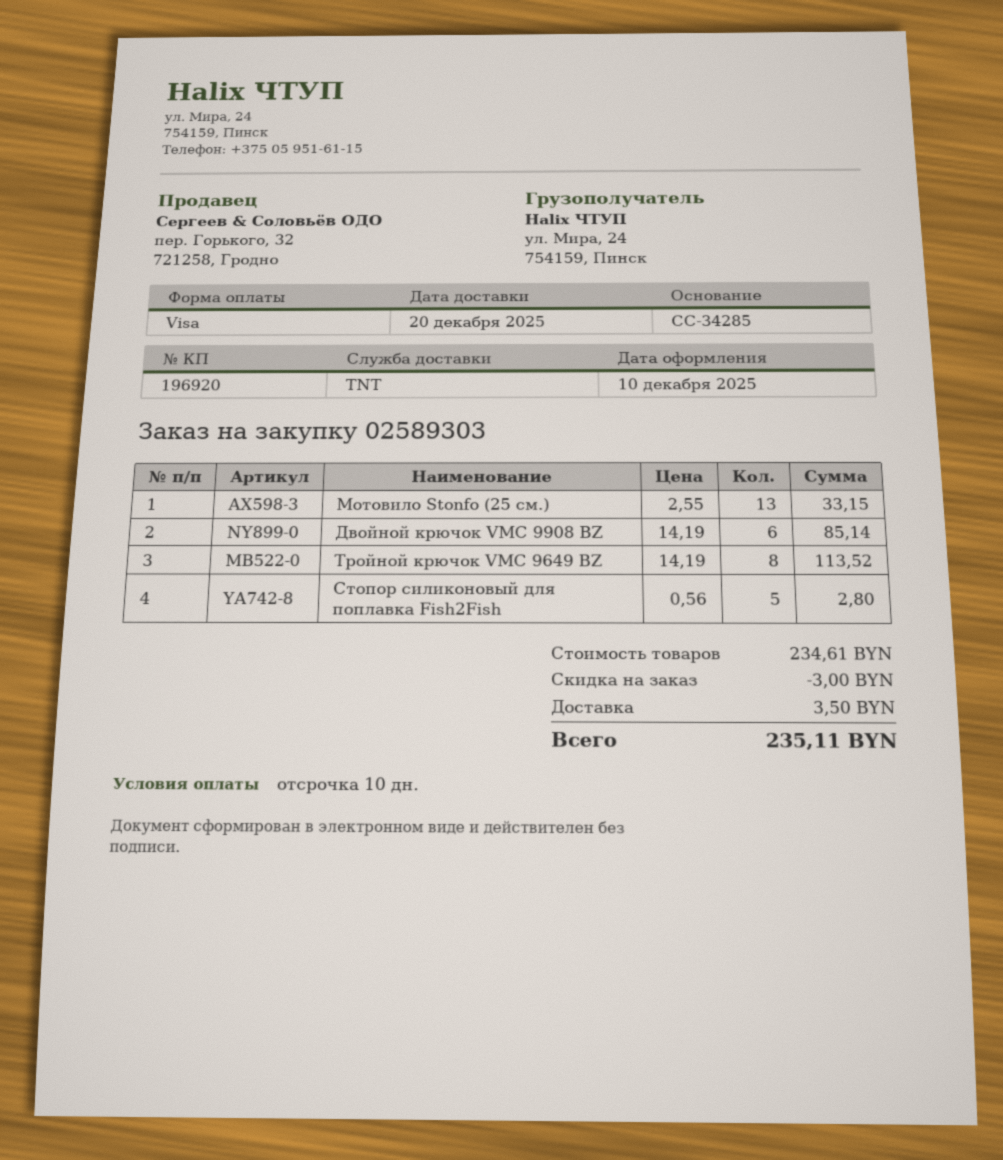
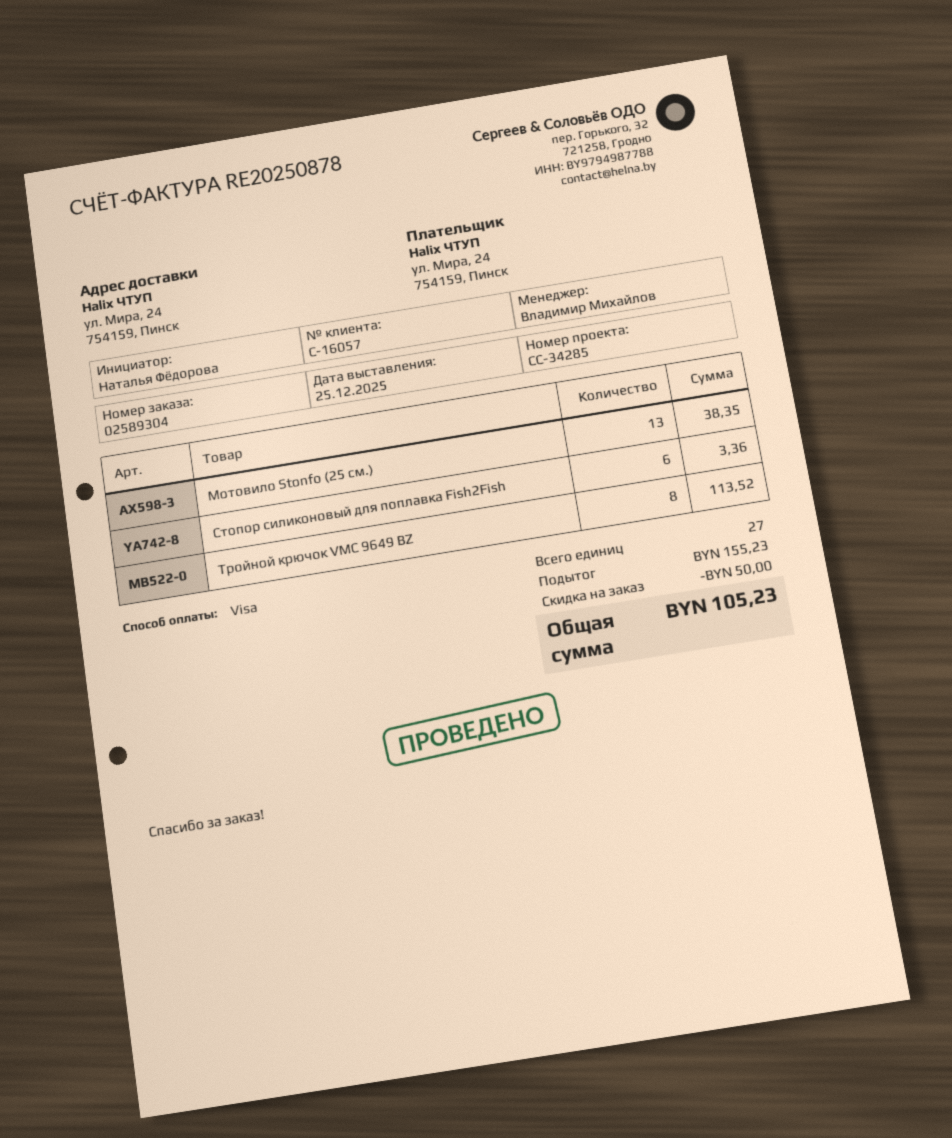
order number: 02589303 -> 02589304
Мотовило Stonfo (25 см.): 13 for 33.15 -> 13 for 38.35
Двойной крючок VMC 9908 BZ: 6 for 85.14 -> none
Стопор силиконовый для поплавка Fish2Fish: 5 for 2.80 -> 6 for 3.36
subtotal: 234.61 -> 155.23
discount: 3.00 -> 50.00
shipping: 3.50 -> none
total: 235.11 -> 105.23

